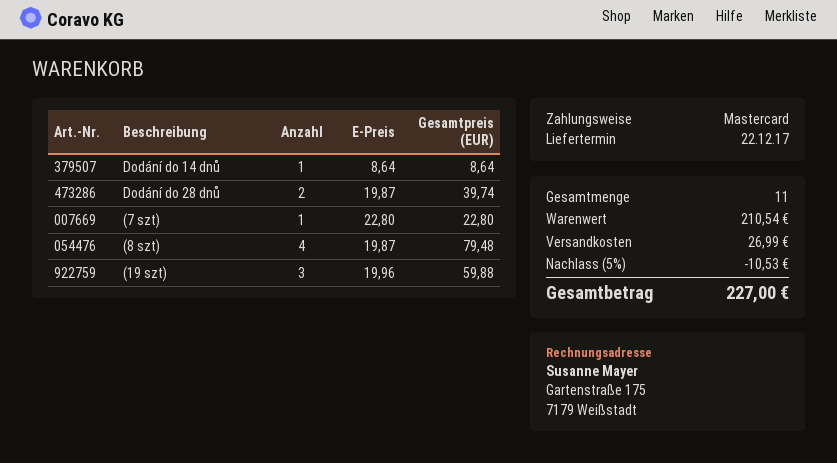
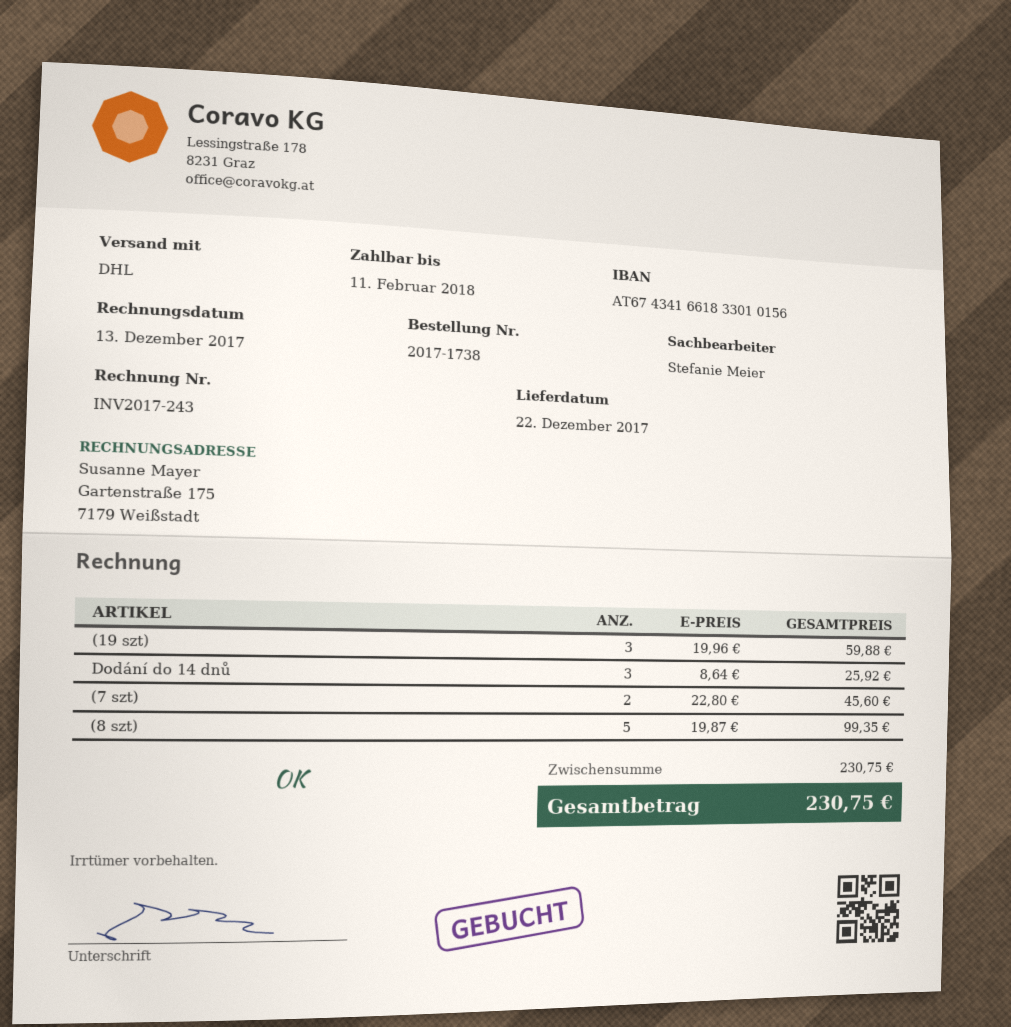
Dodání do 14 dnů: 1 x 8.64 = 8.64 -> 3 x 8.64 = 25.92
Dodání do 28 dnů: 2 x 19.87 = 39.74 -> none
(7 szt): 1 x 22.80 = 22.80 -> 2 x 22.80 = 45.60
(8 szt): 4 x 19.87 = 79.48 -> 5 x 19.87 = 99.35
subtotal: 210.54 -> 230.75
discount: 5% = 10.53 -> none
shipping: 26.99 -> none
total: 227.00 -> 230.75

